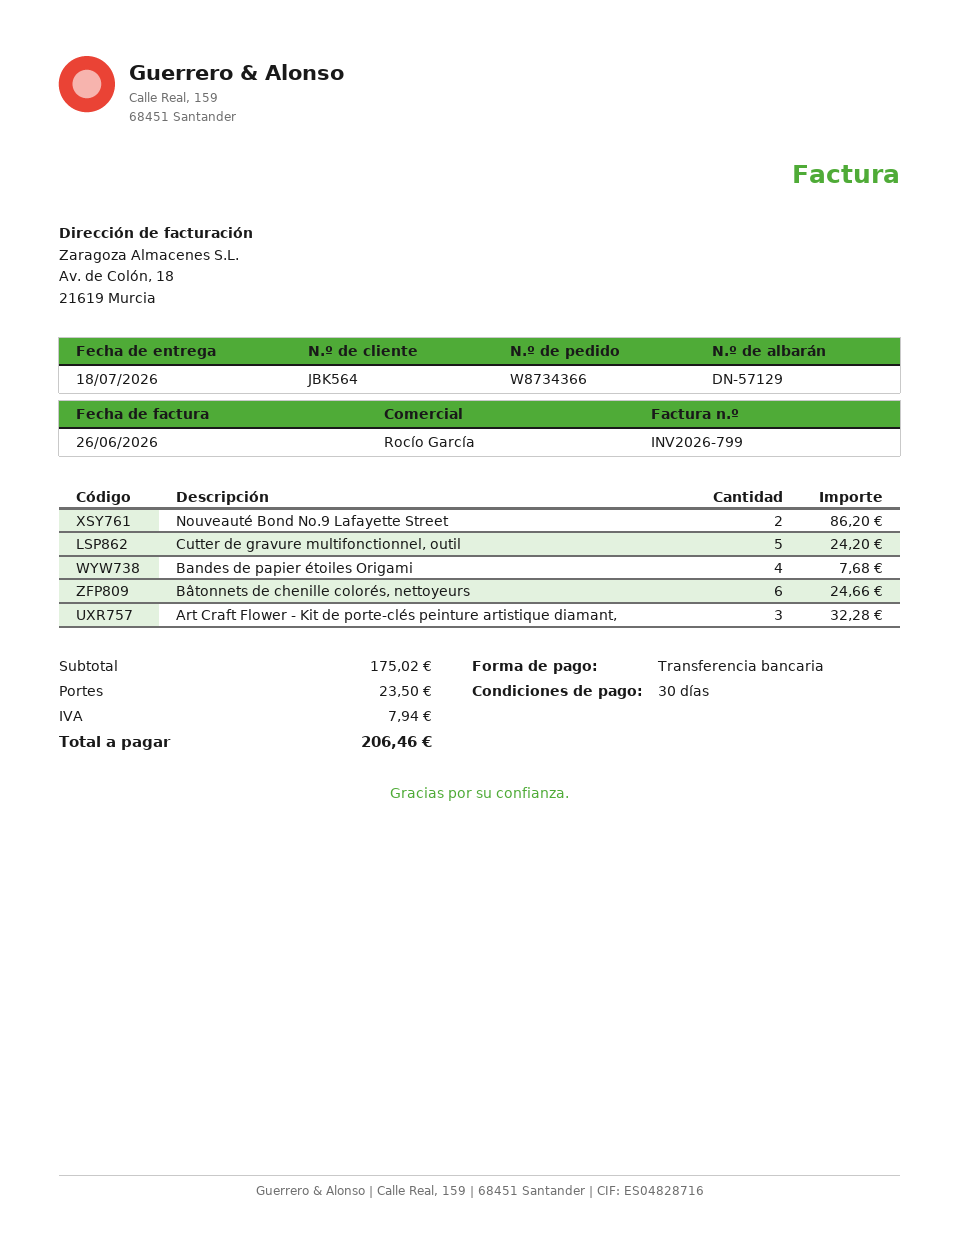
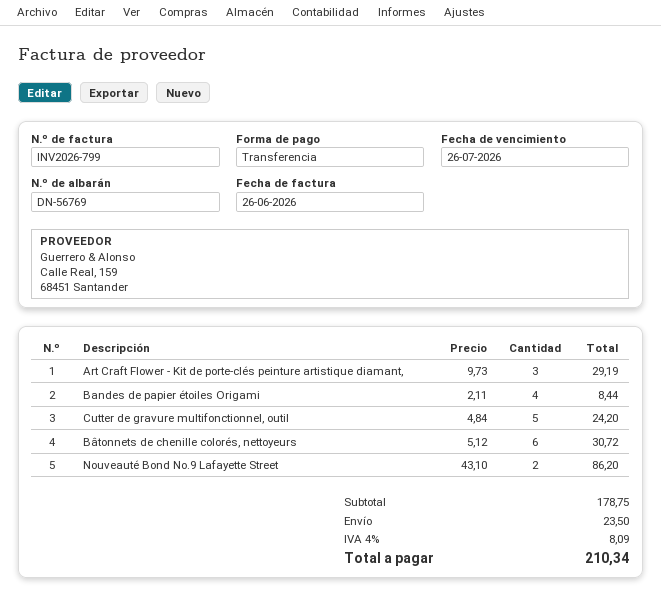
delivery note number: DN-57129 -> DN-56769
Bandes de papier étoiles Origami: 4 for 7.68 -> 4 for 8.44
Bâtonnets de chenille colorés, nettoyeurs: 6 for 24.66 -> 6 for 30.72
Art Craft Flower - Kit de porte-clés peinture artistique diamant,: 3 for 32.28 -> 3 for 29.19
subtotal: 175.02 -> 178.75
tax: 7.94 -> 8.09
total: 206.46 -> 210.34

